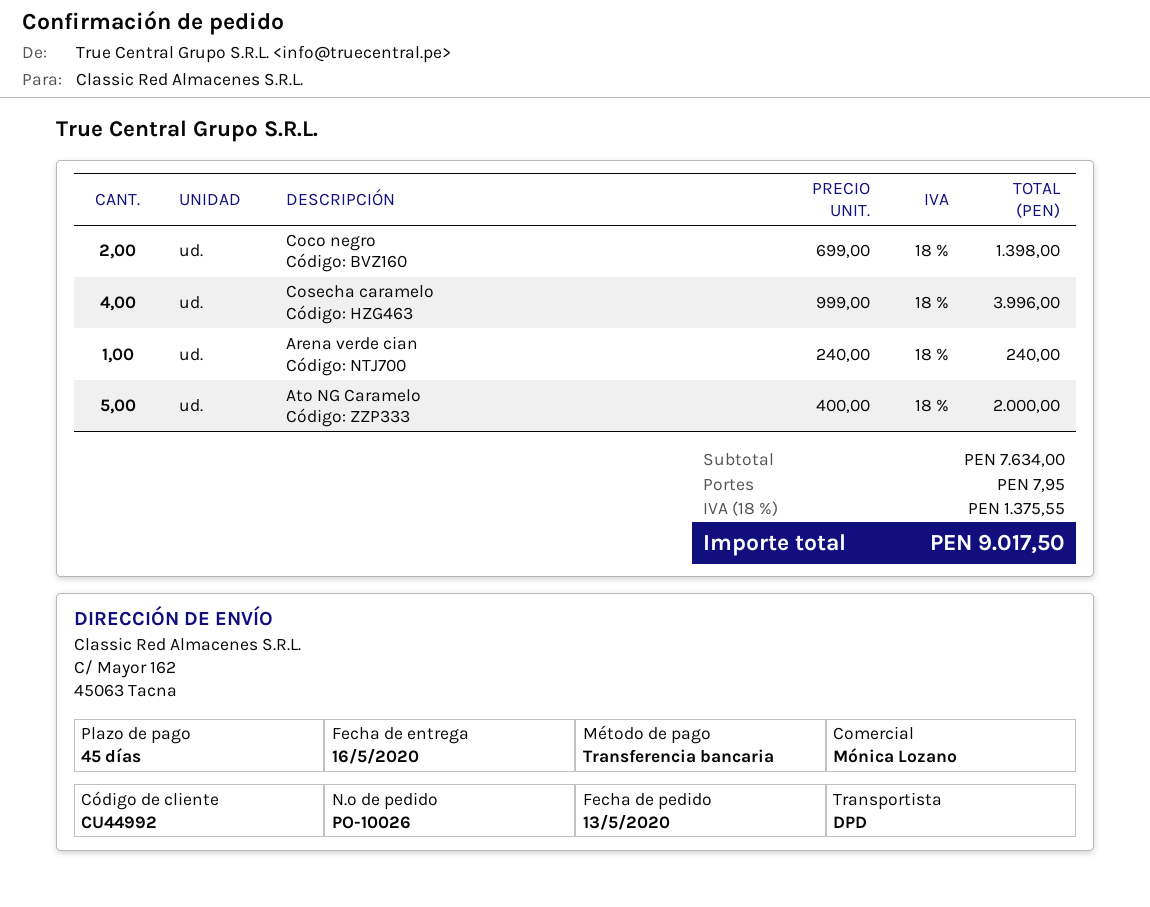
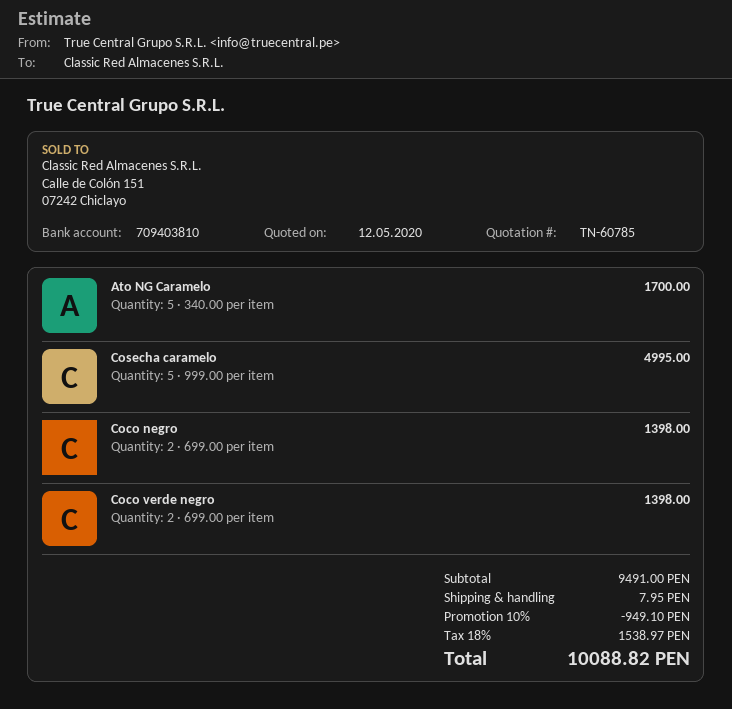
Cosecha caramelo: 4 x 999.00 = 3996.00 -> 5 x 999.00 = 4995.00
Arena verde cian: 1 x 240.00 = 240.00 -> none
Ato NG Caramelo: 5 x 400.00 = 2000.00 -> 5 x 340.00 = 1700.00
Coco verde negro: none -> 2 x 699.00 = 1398.00
subtotal: 7634.00 -> 9491.00
discount: none -> 10% = 949.10
tax: 18% = 1375.55 -> 18% = 1538.97
total: 9017.50 -> 10088.82

